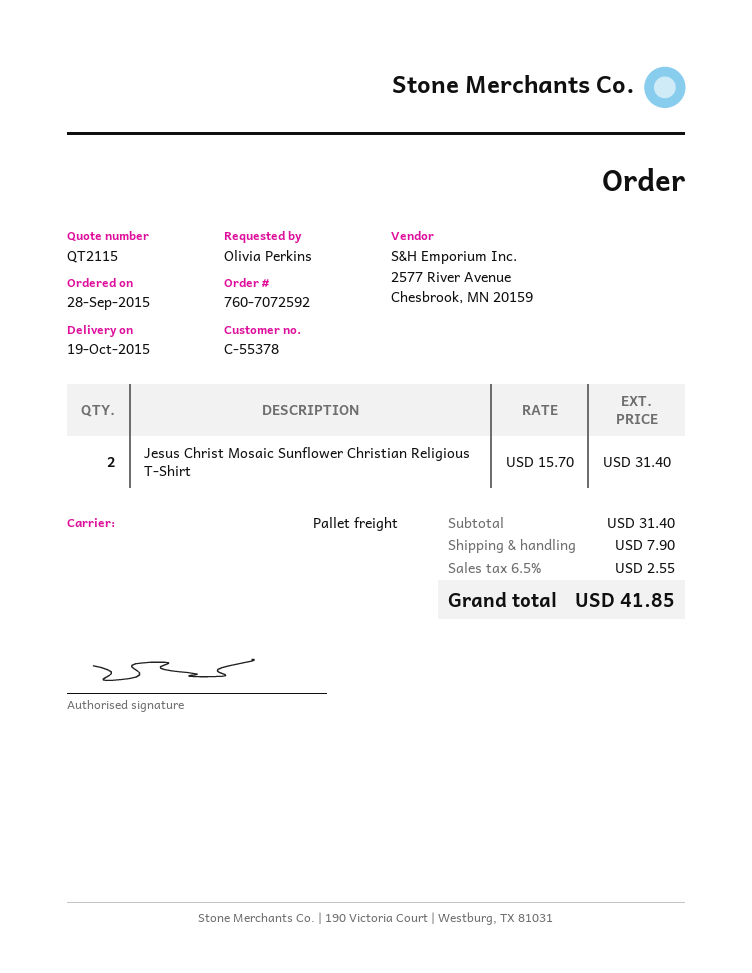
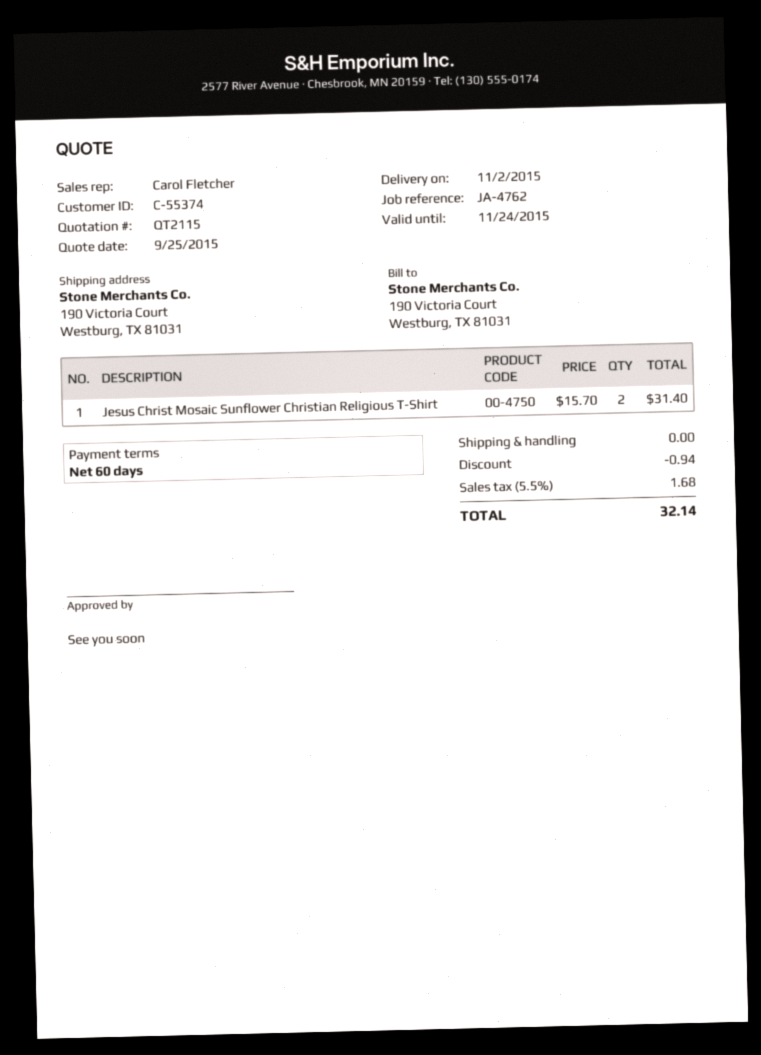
delivery date: 2015-10-19 -> 2015-11-02
customer number: C-55378 -> C-55374
discount: none -> 0.94
shipping: 7.90 -> 0.00
tax: 6.5% = 2.55 -> 5.5% = 1.68
total: 41.85 -> 32.14

